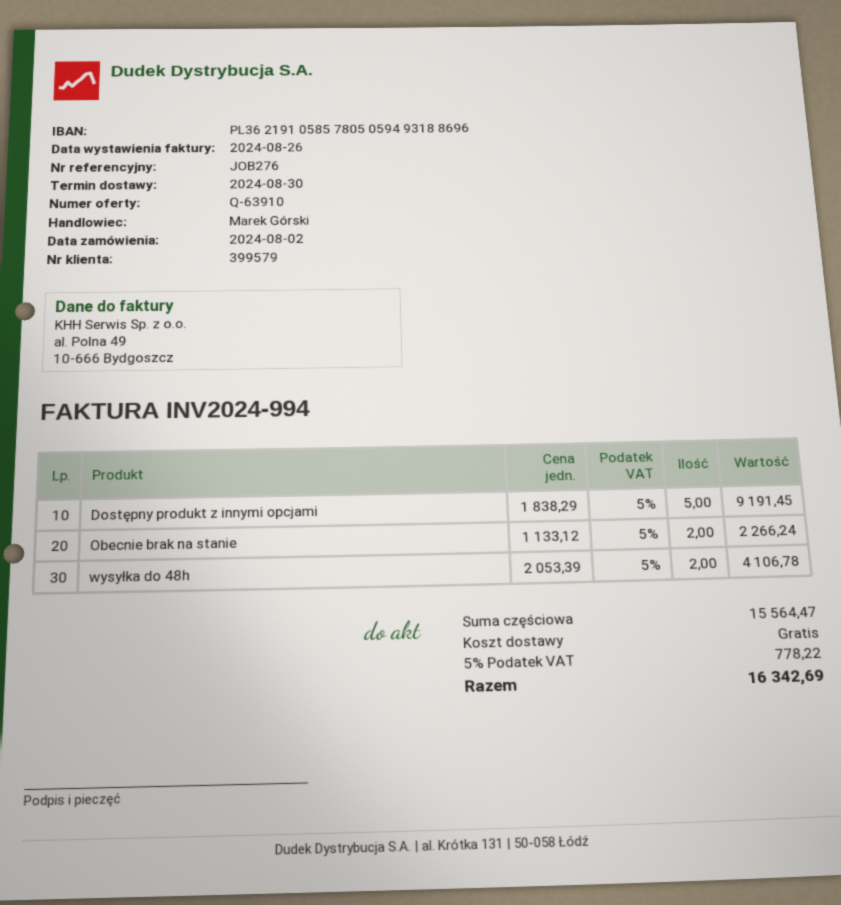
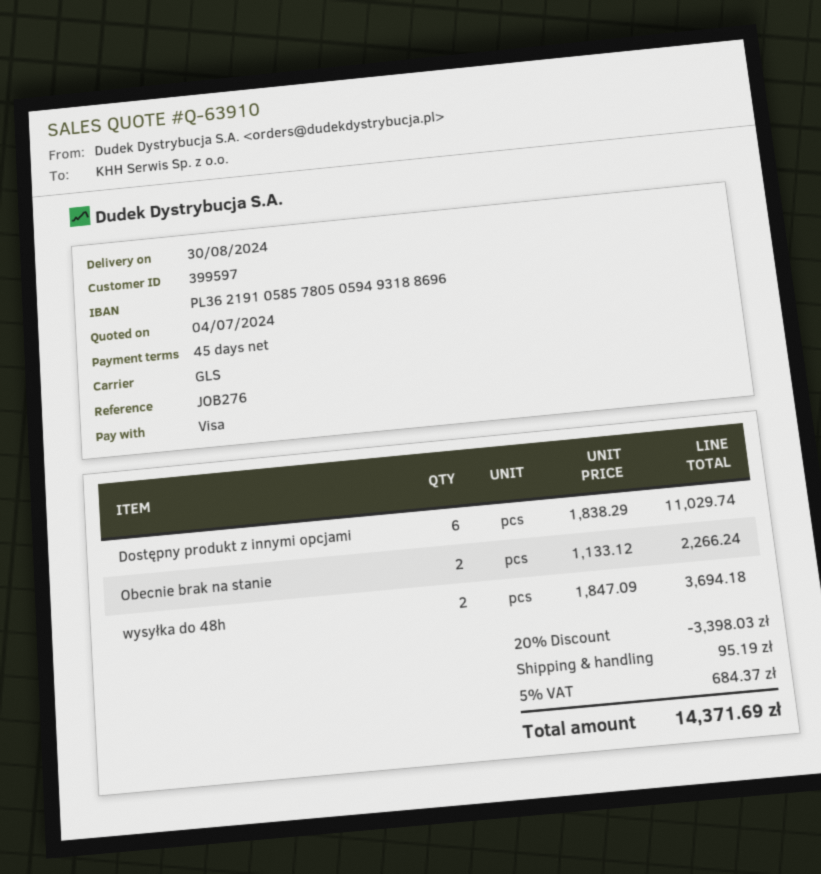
customer number: 399579 -> 399597
Dostępny produkt z innymi opcjami: 5 x 1838.29 = 9191.45 -> 6 x 1838.29 = 11029.74
wysyłka do 48h: 2 x 2053.39 = 4106.78 -> 2 x 1847.09 = 3694.18
discount: none -> 20% = 3398.03
shipping: 0.00 -> 95.19
tax: 5% = 778.22 -> 5% = 684.37
total: 16342.69 -> 14371.69

